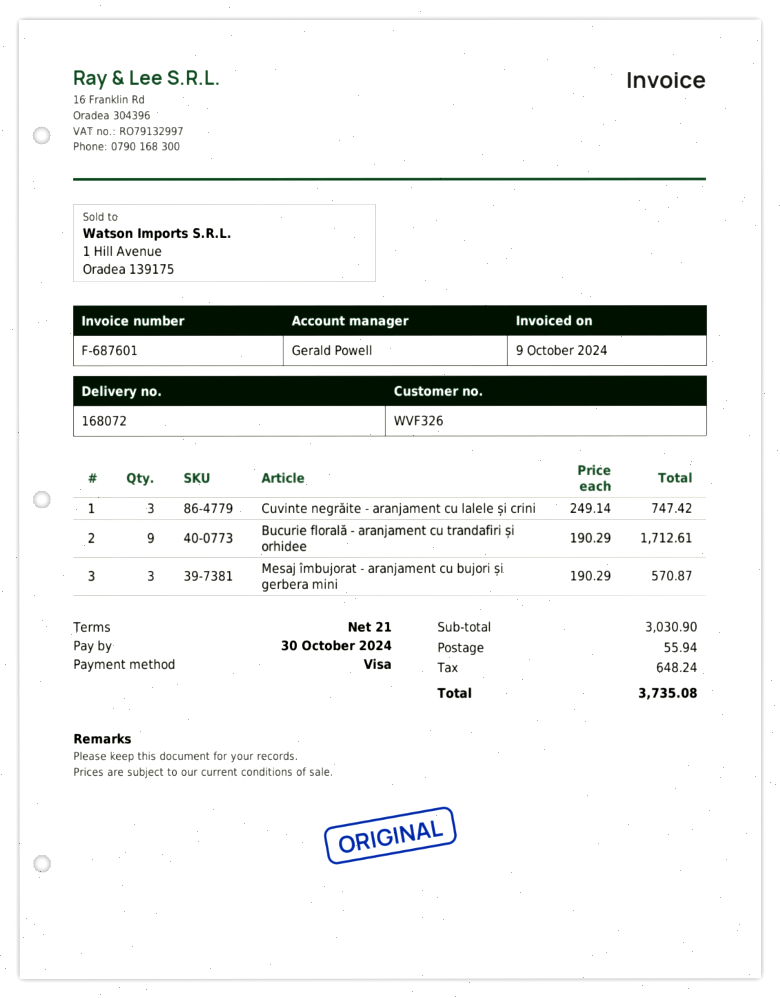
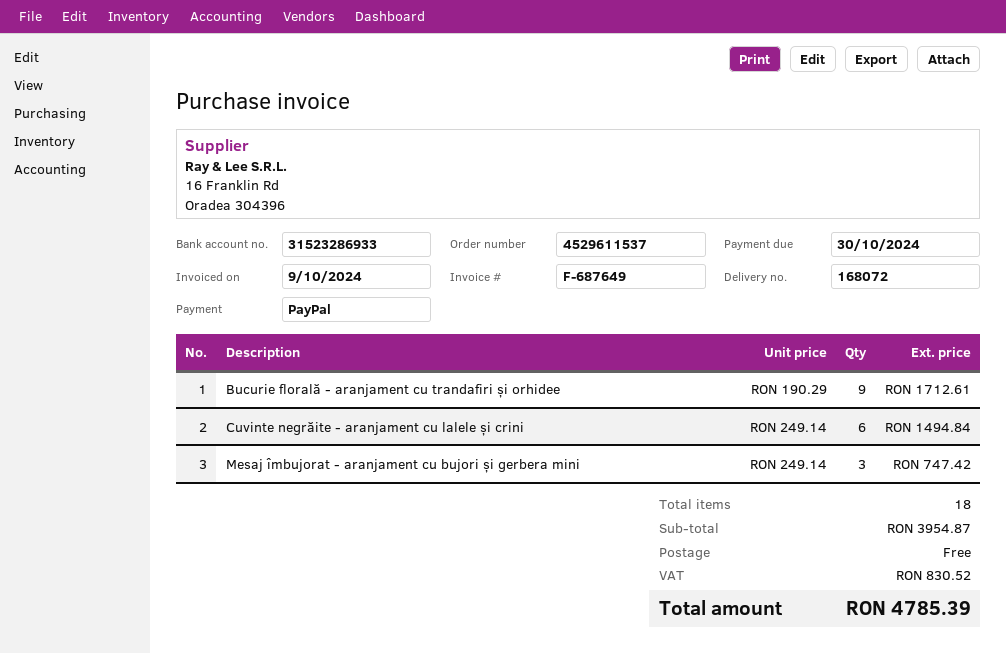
invoice number: F-687601 -> F-687649
payment method: Visa -> PayPal
Cuvinte negrăite - aranjament cu lalele și crini: 3 x 249.14 = 747.42 -> 6 x 249.14 = 1494.84
Mesaj îmbujorat - aranjament cu bujori și gerbera mini: 3 x 190.29 = 570.87 -> 3 x 249.14 = 747.42
subtotal: 3030.90 -> 3954.87
shipping: 55.94 -> 0.00
tax: 648.24 -> 830.52
total: 3735.08 -> 4785.39

